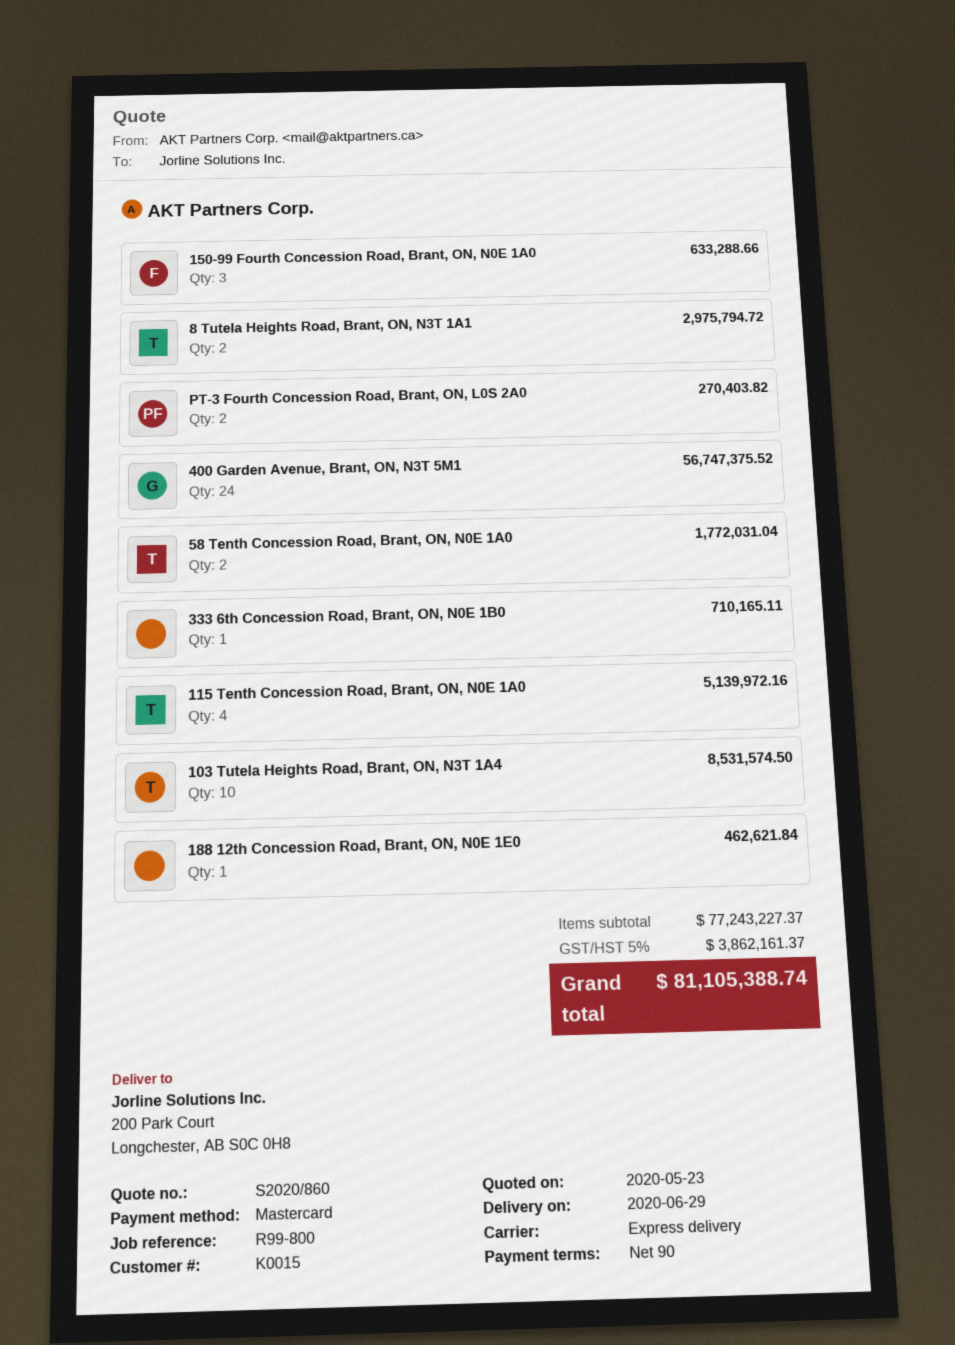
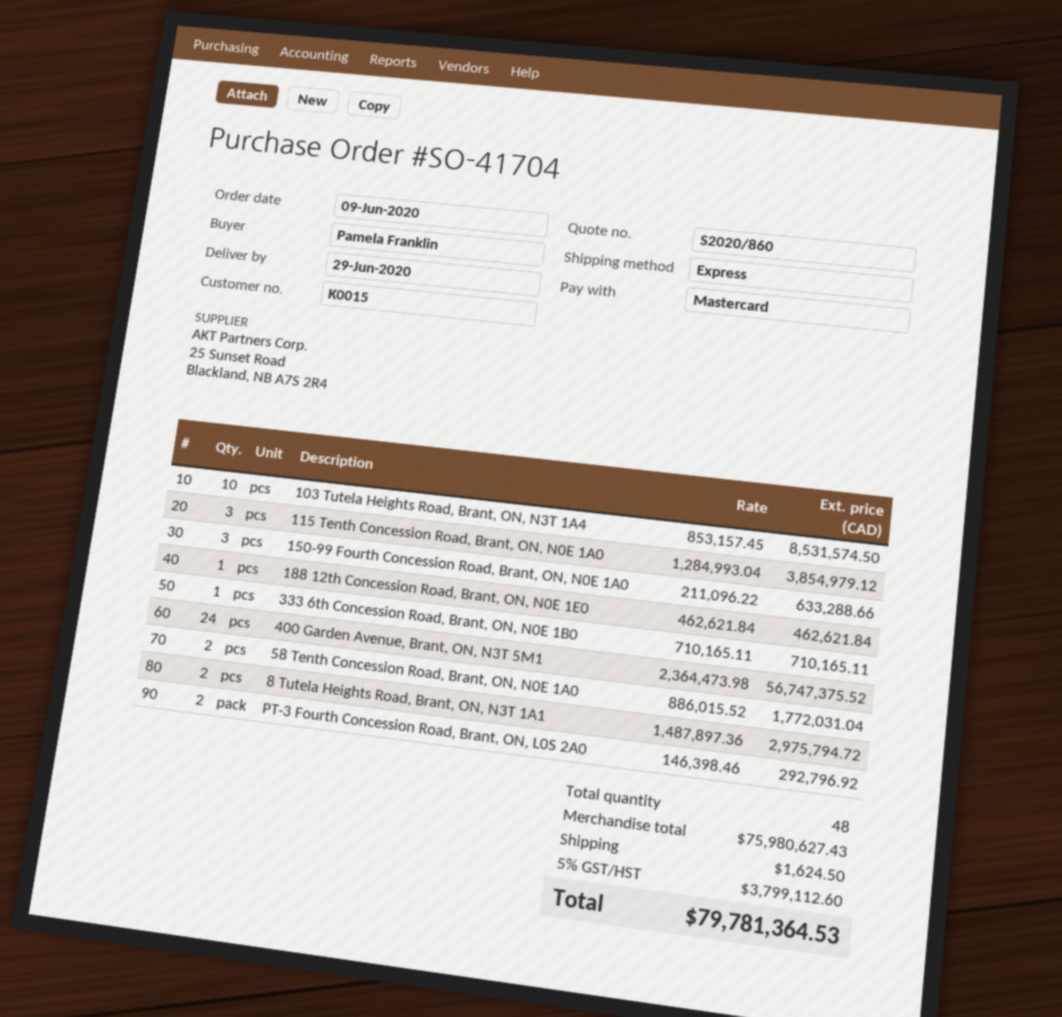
PT-3 Fourth Concession Road, Brant, ON, L0S 2A0: 2 for 270403.82 -> 2 for 292796.92
115 Tenth Concession Road, Brant, ON, N0E 1A0: 4 for 5139972.16 -> 3 for 3854979.12
subtotal: 77243227.37 -> 75980627.43
shipping: none -> 1624.50
tax: 5% = 3862161.37 -> 5% = 3799112.60
total: 81105388.74 -> 79781364.53

